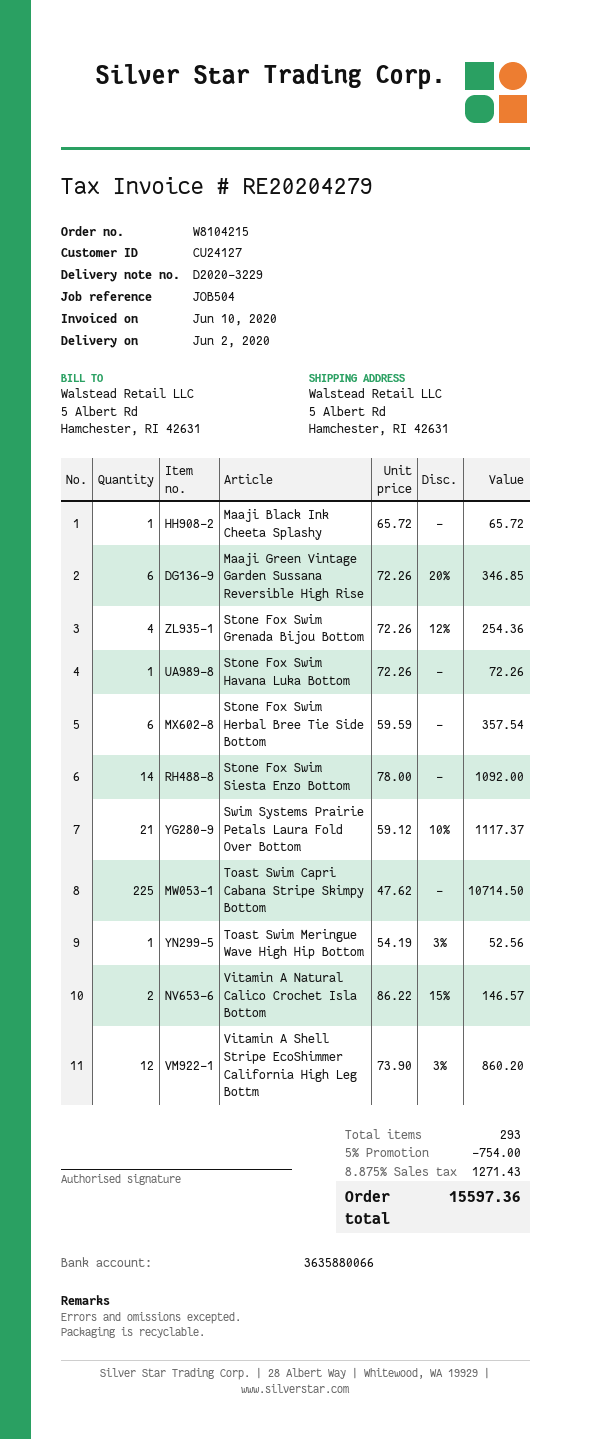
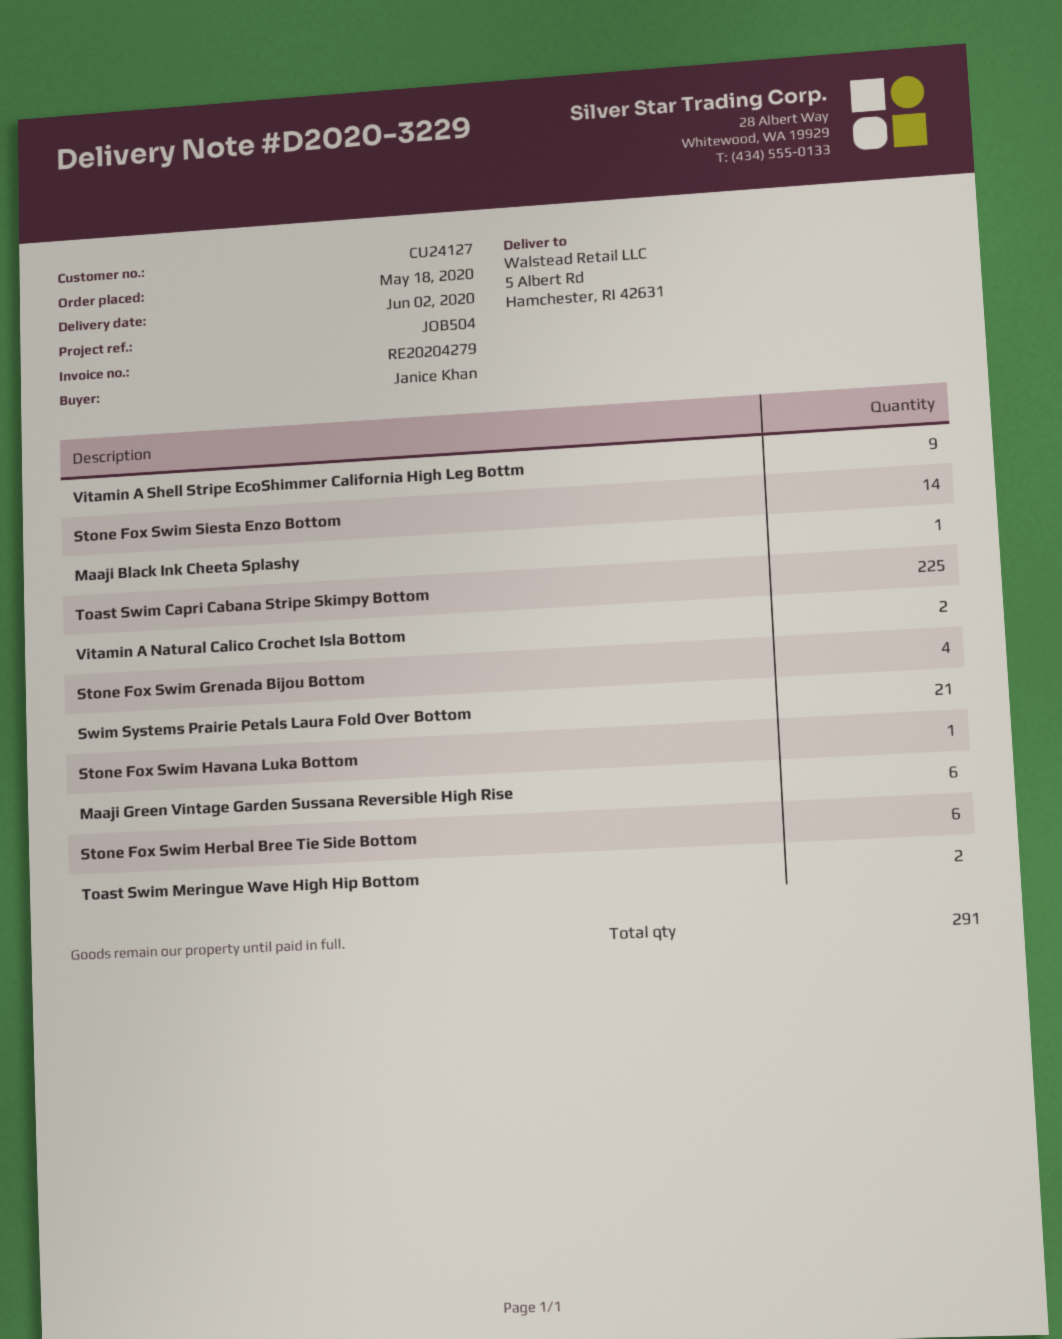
Toast Swim Meringue Wave High Hip Bottom: 1 -> 2
Vitamin A Shell Stripe EcoShimmer California High Leg Bottm: 12 -> 9
total quantity: 293 -> 291

